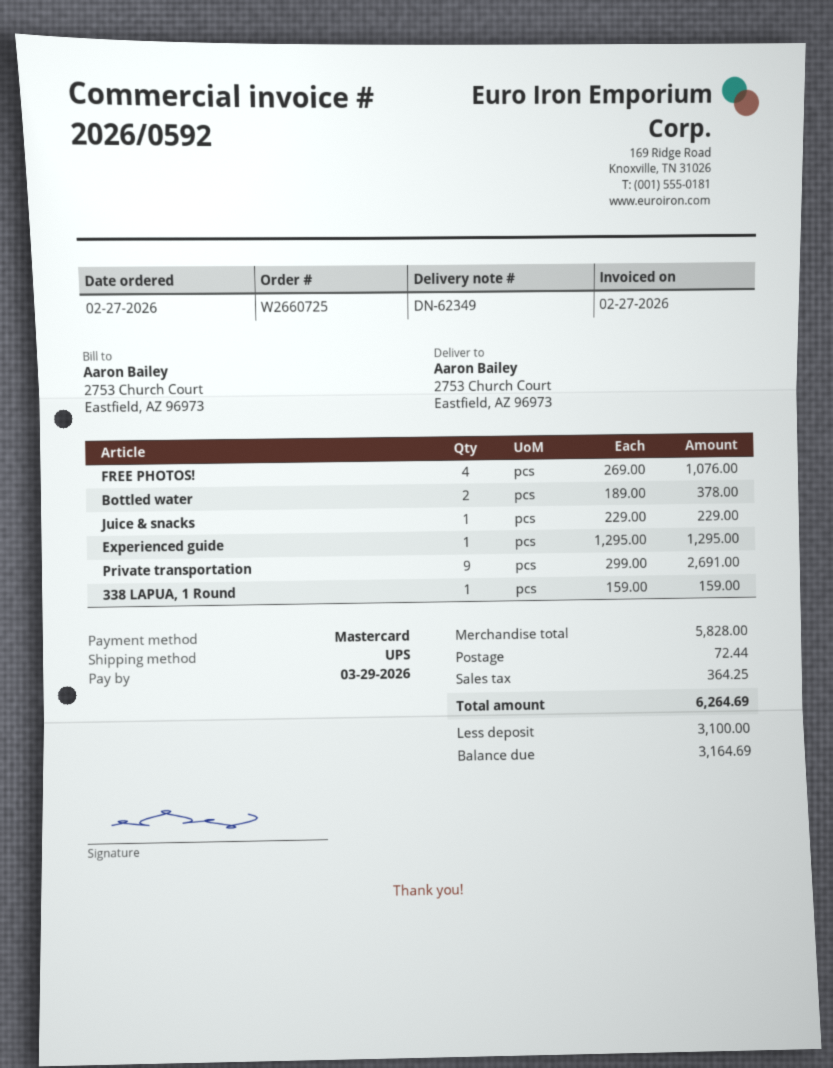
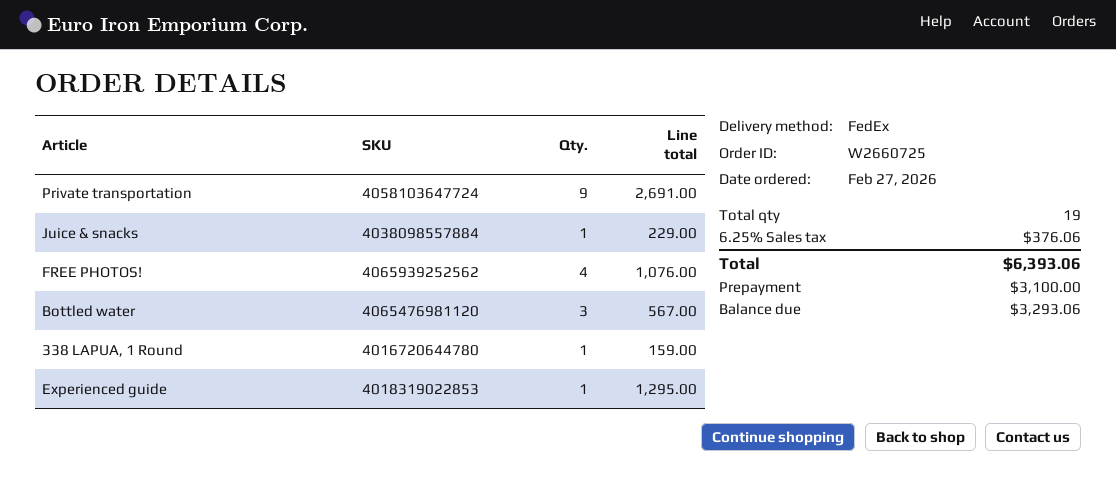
shipping method: UPS -> FedEx
Bottled water: 2 for 378.00 -> 3 for 567.00
shipping: 72.44 -> none
tax: 364.25 -> 376.06
total: 6264.69 -> 6393.06
balance: 3164.69 -> 3293.06

